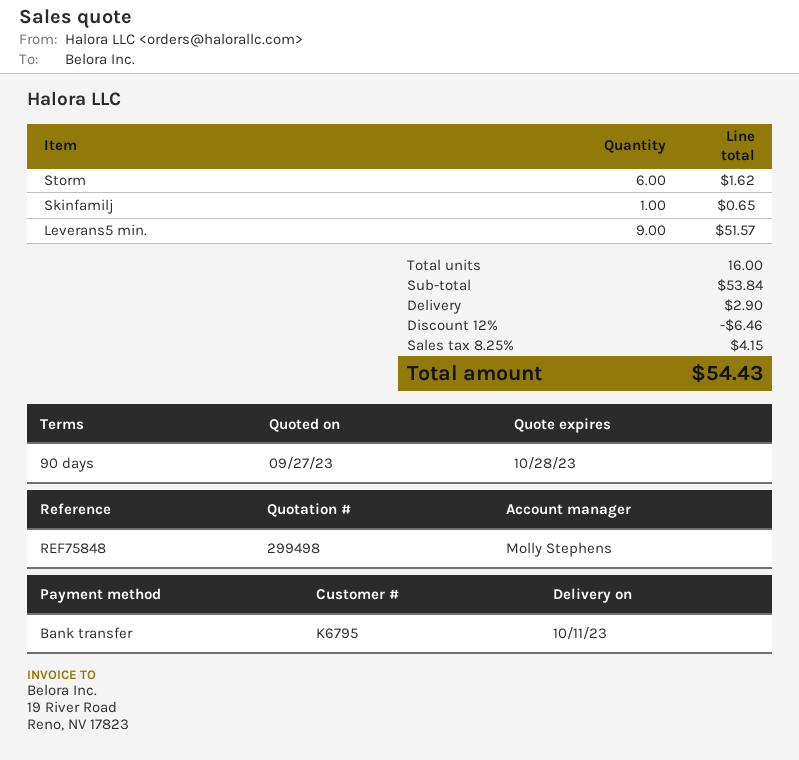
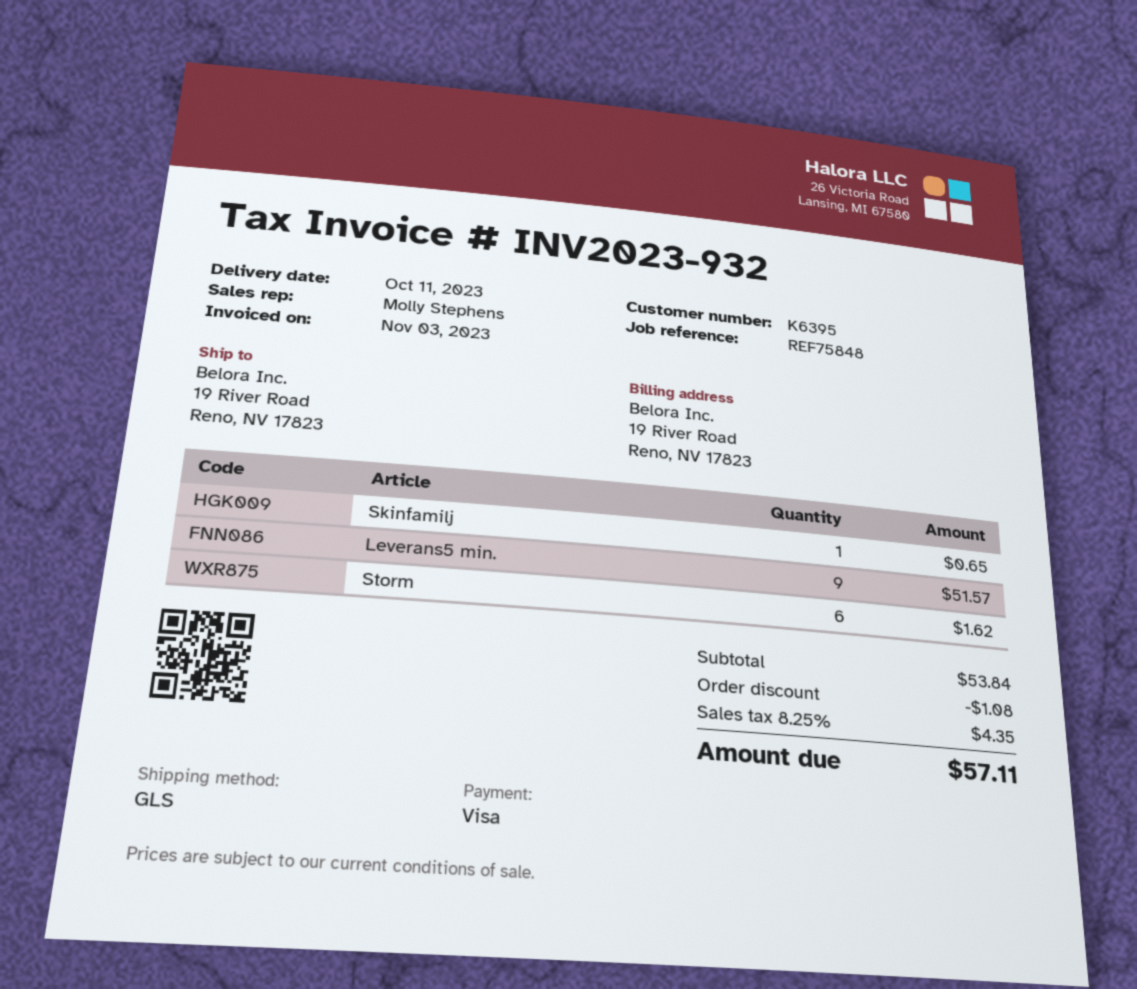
customer number: K6795 -> K6395
payment method: bank transfer -> Visa
discount: 6.46 -> 1.08
shipping: 2.90 -> none
tax: 8.25% = 4.15 -> 8.25% = 4.35
total: 54.43 -> 57.11

